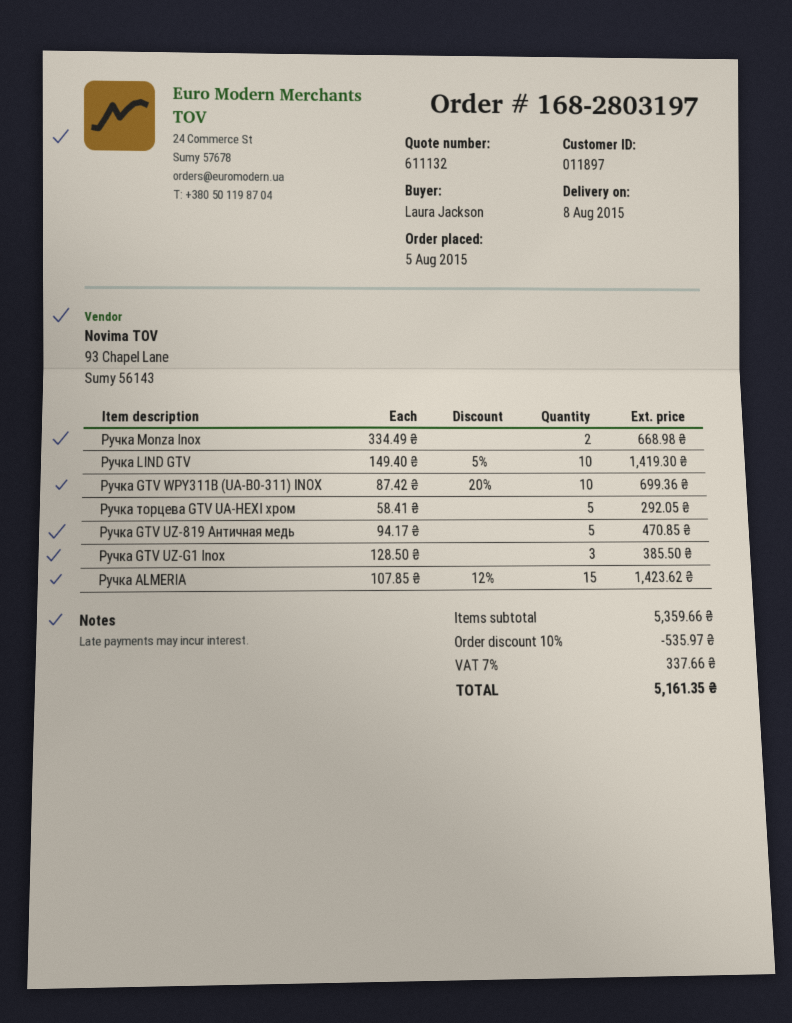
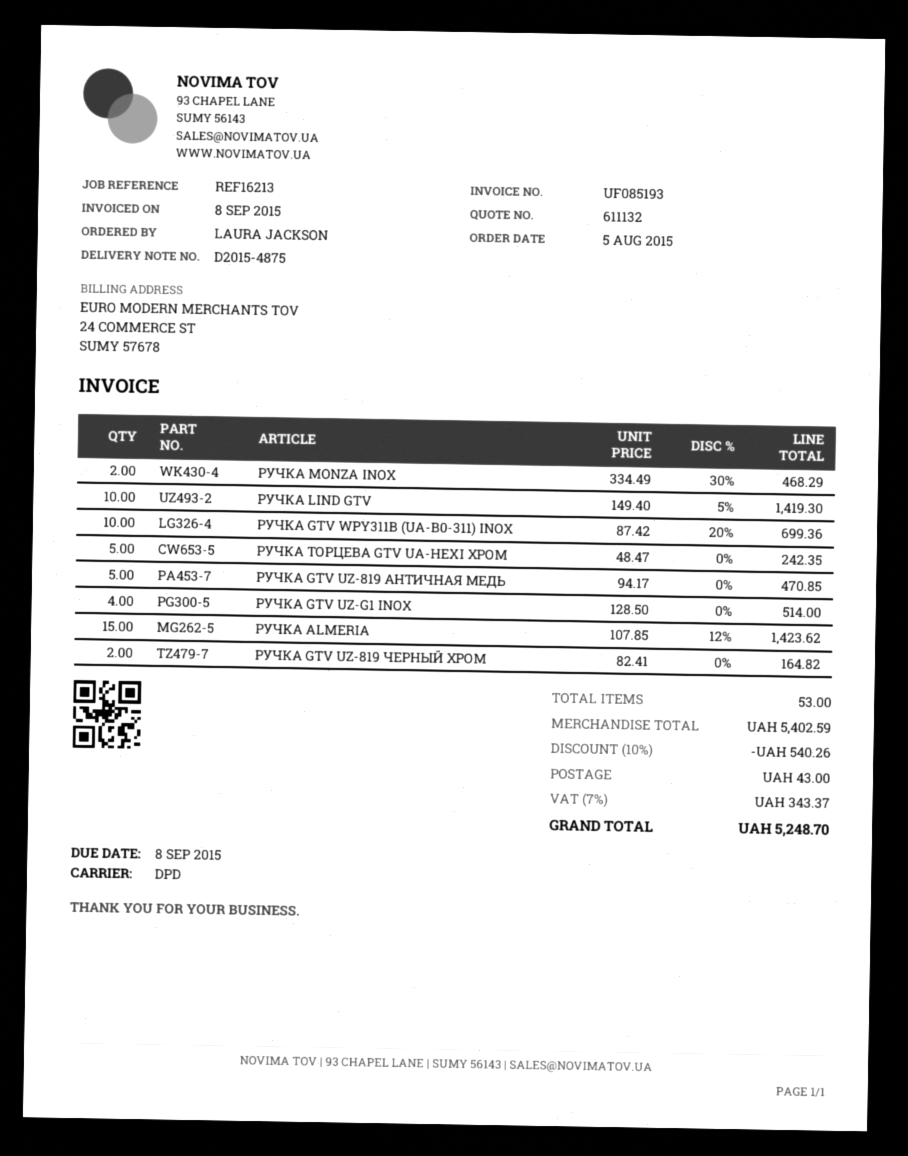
Ручка Monza Inox: 2 x 334.49 = 668.98 -> 2 x 334.49 - 30% = 468.29
Ручка торцева GTV UA-HEXI хром: 5 x 58.41 = 292.05 -> 5 x 48.47 = 242.35
Ручка GTV UZ-G1 Inox: 3 x 128.50 = 385.50 -> 4 x 128.50 = 514.00
РУЧКА GTV UZ-819 ЧЕРНЫЙ ХРОМ: none -> 2 x 82.41 = 164.82
subtotal: 5359.66 -> 5402.59
discount: 10% = 535.97 -> 10% = 540.26
shipping: none -> 43.00
tax: 7% = 337.66 -> 7% = 343.37
total: 5161.35 -> 5248.70

